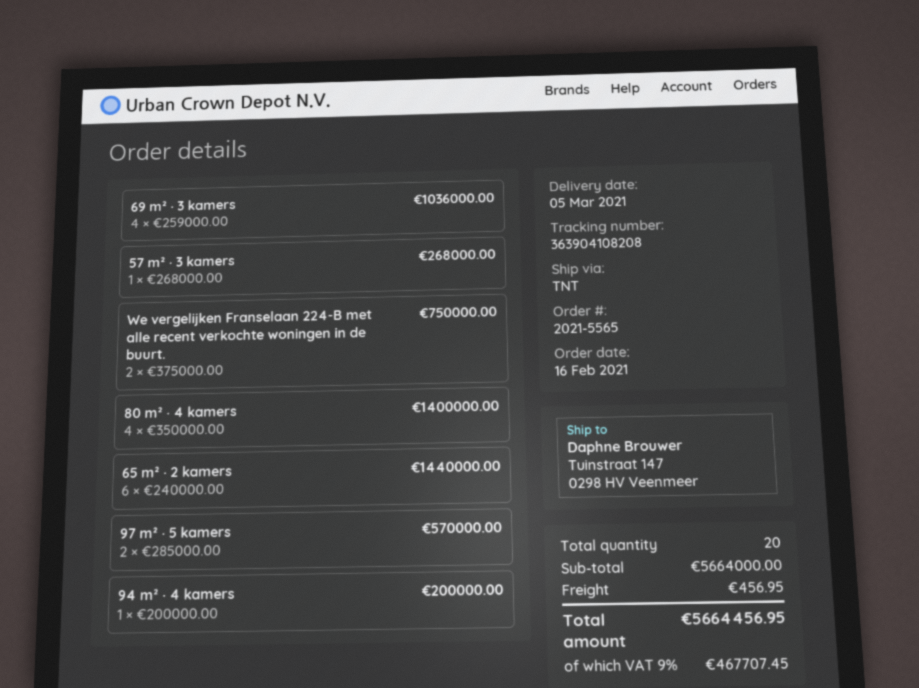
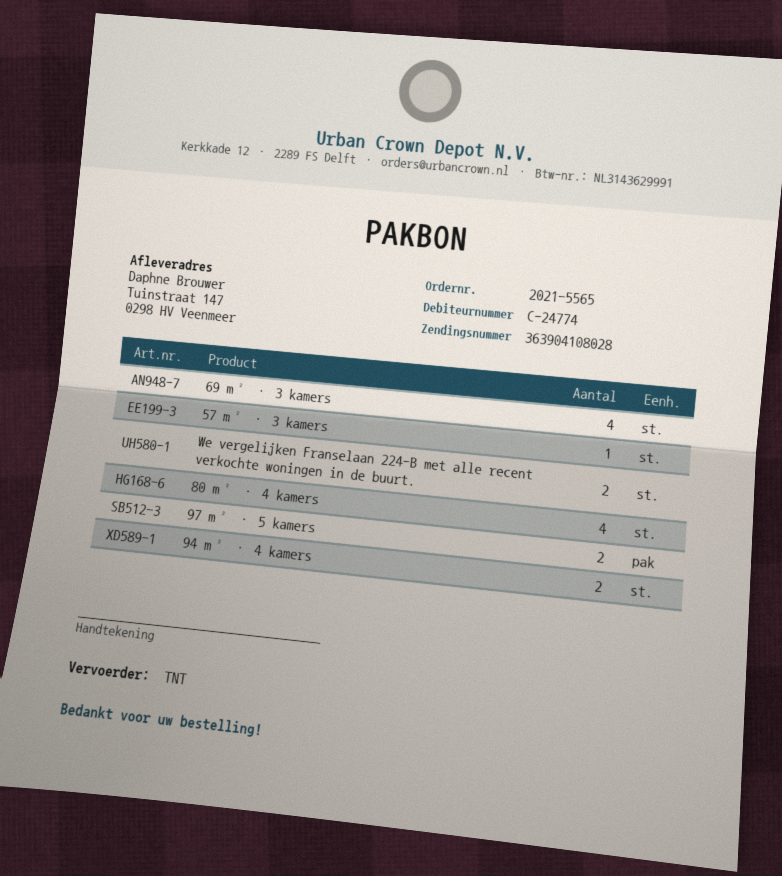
tracking number: 363904108208 -> 363904108028
65 m² · 2 kamers: 6 -> none
94 m² · 4 kamers: 1 -> 2

